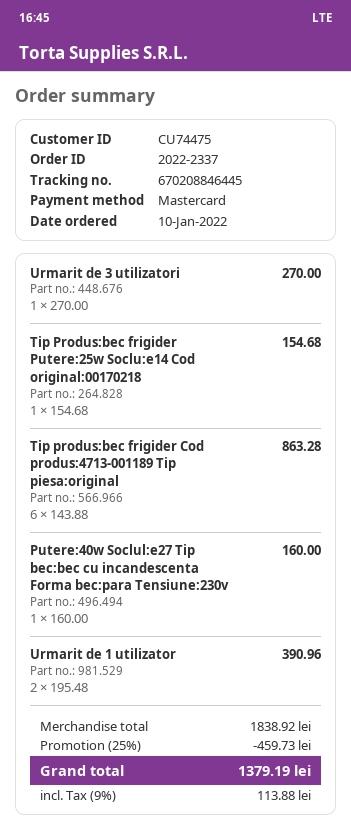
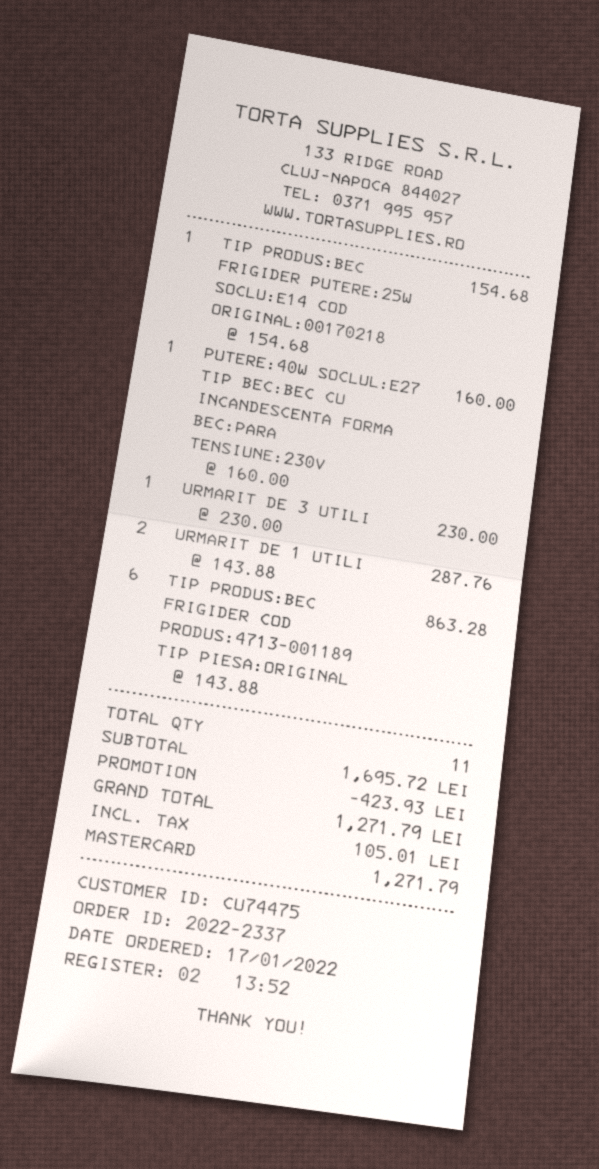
order date: 2022-01-10 -> 2022-01-17
Urmarit de 3 utilizatori: 1 x 270.00 = 270.00 -> 1 x 230.00 = 230.00
Urmarit de 1 utilizator: 2 x 195.48 = 390.96 -> 2 x 143.88 = 287.76
subtotal: 1838.92 -> 1695.72
discount: 459.73 -> 423.93
tax: 113.88 -> 105.01
total: 1379.19 -> 1271.79

